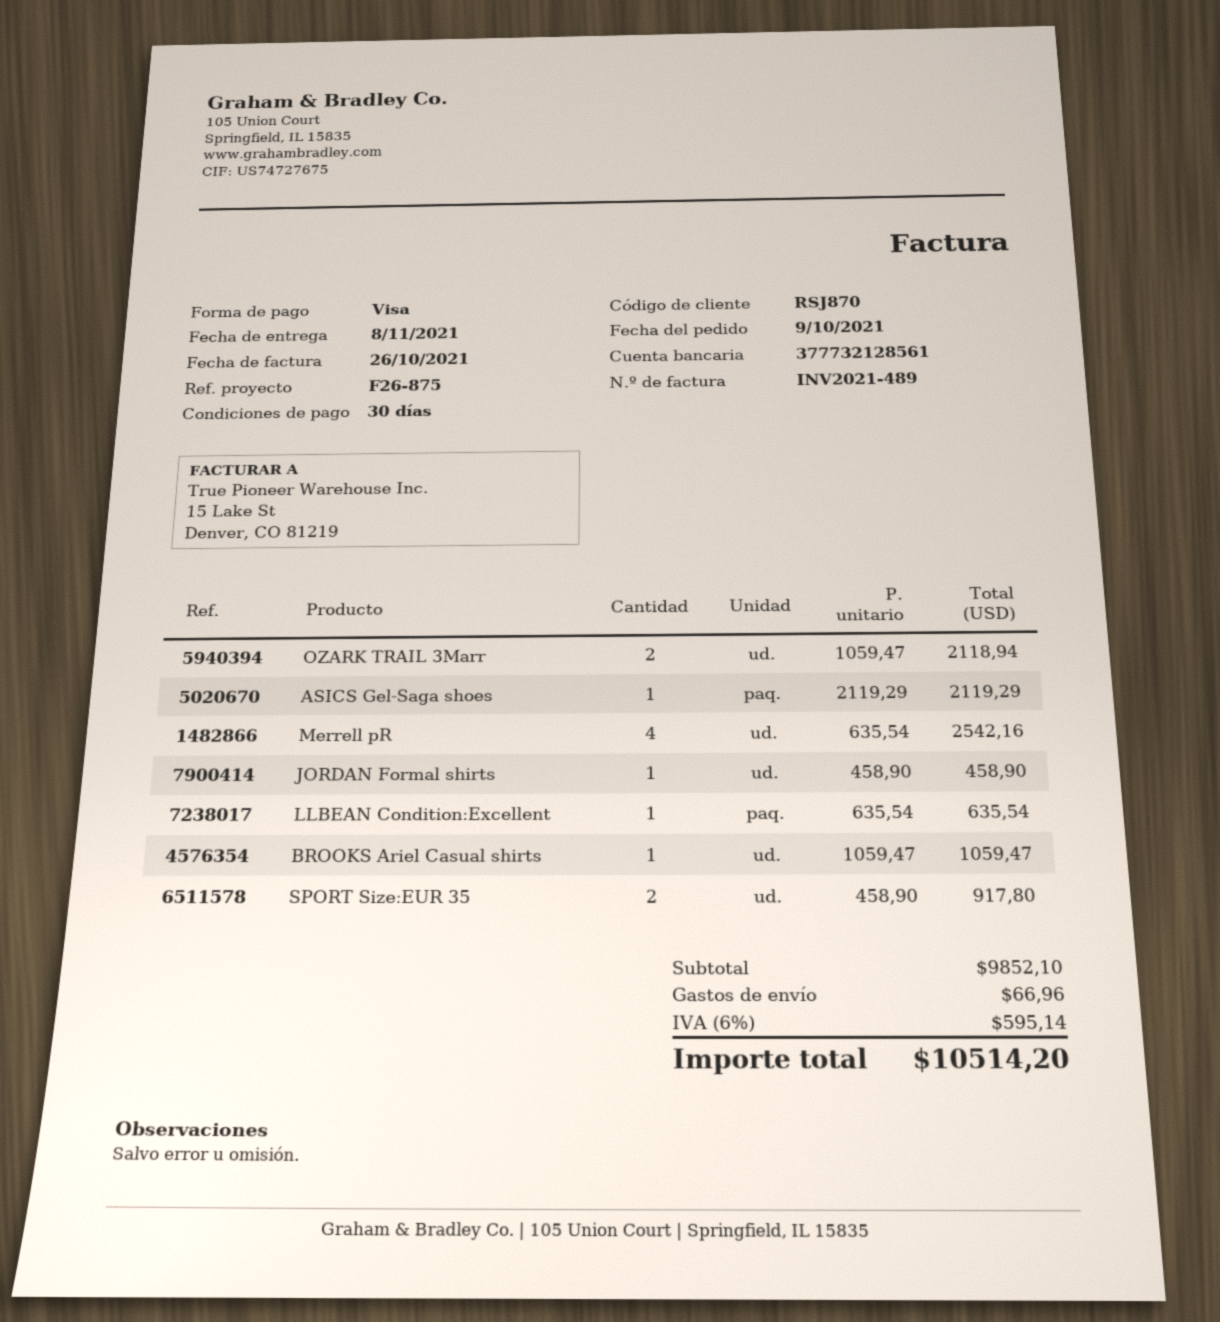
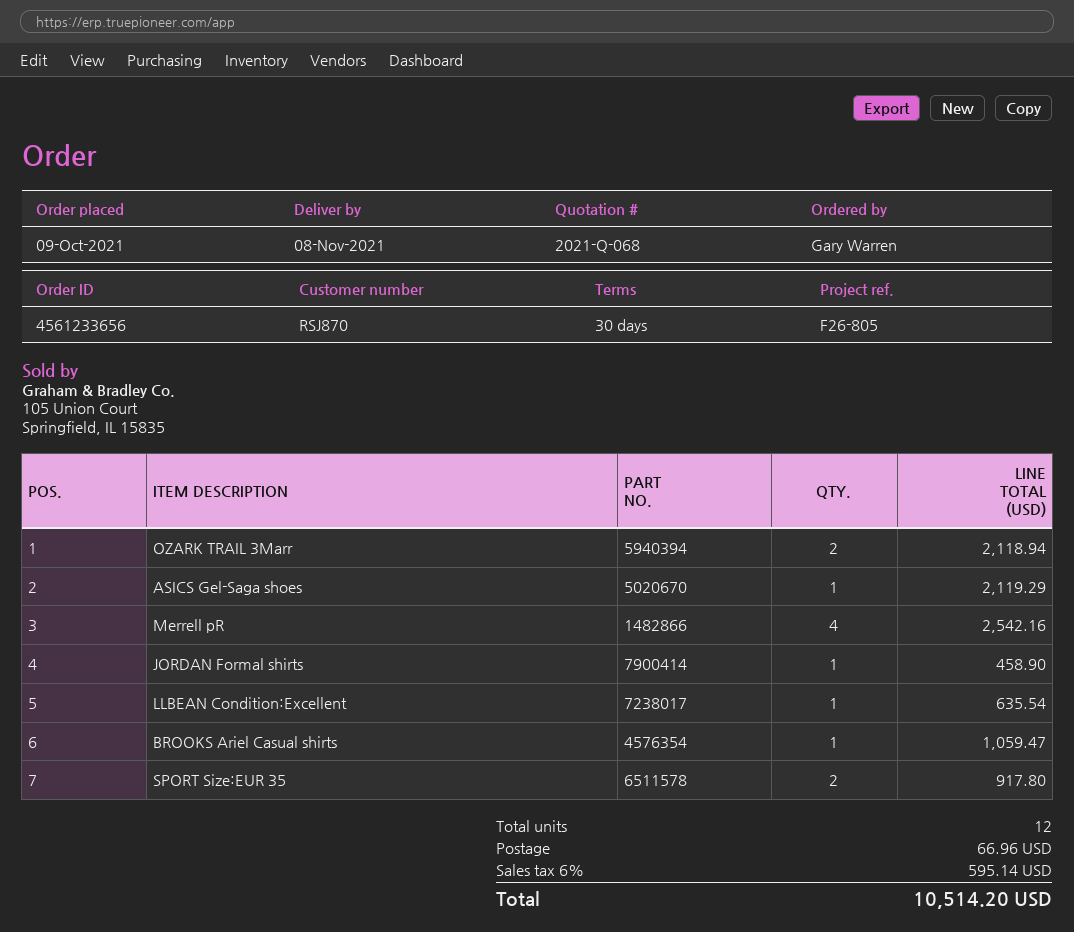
reference: F26-875 -> F26-805

